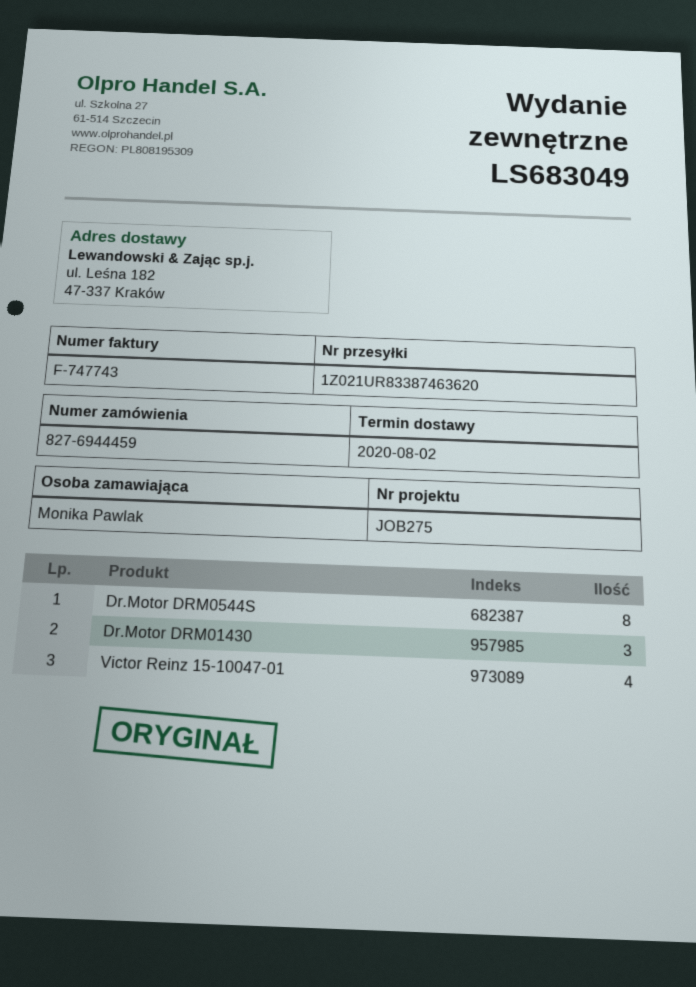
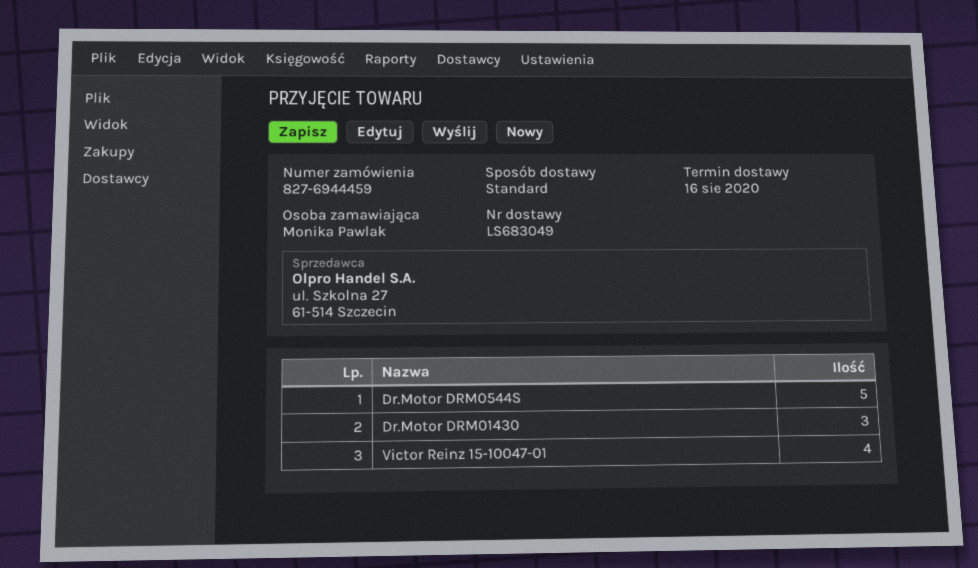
delivery date: 2020-08-02 -> 2020-08-16
Dr.Motor DRM0544S: 8 -> 5

